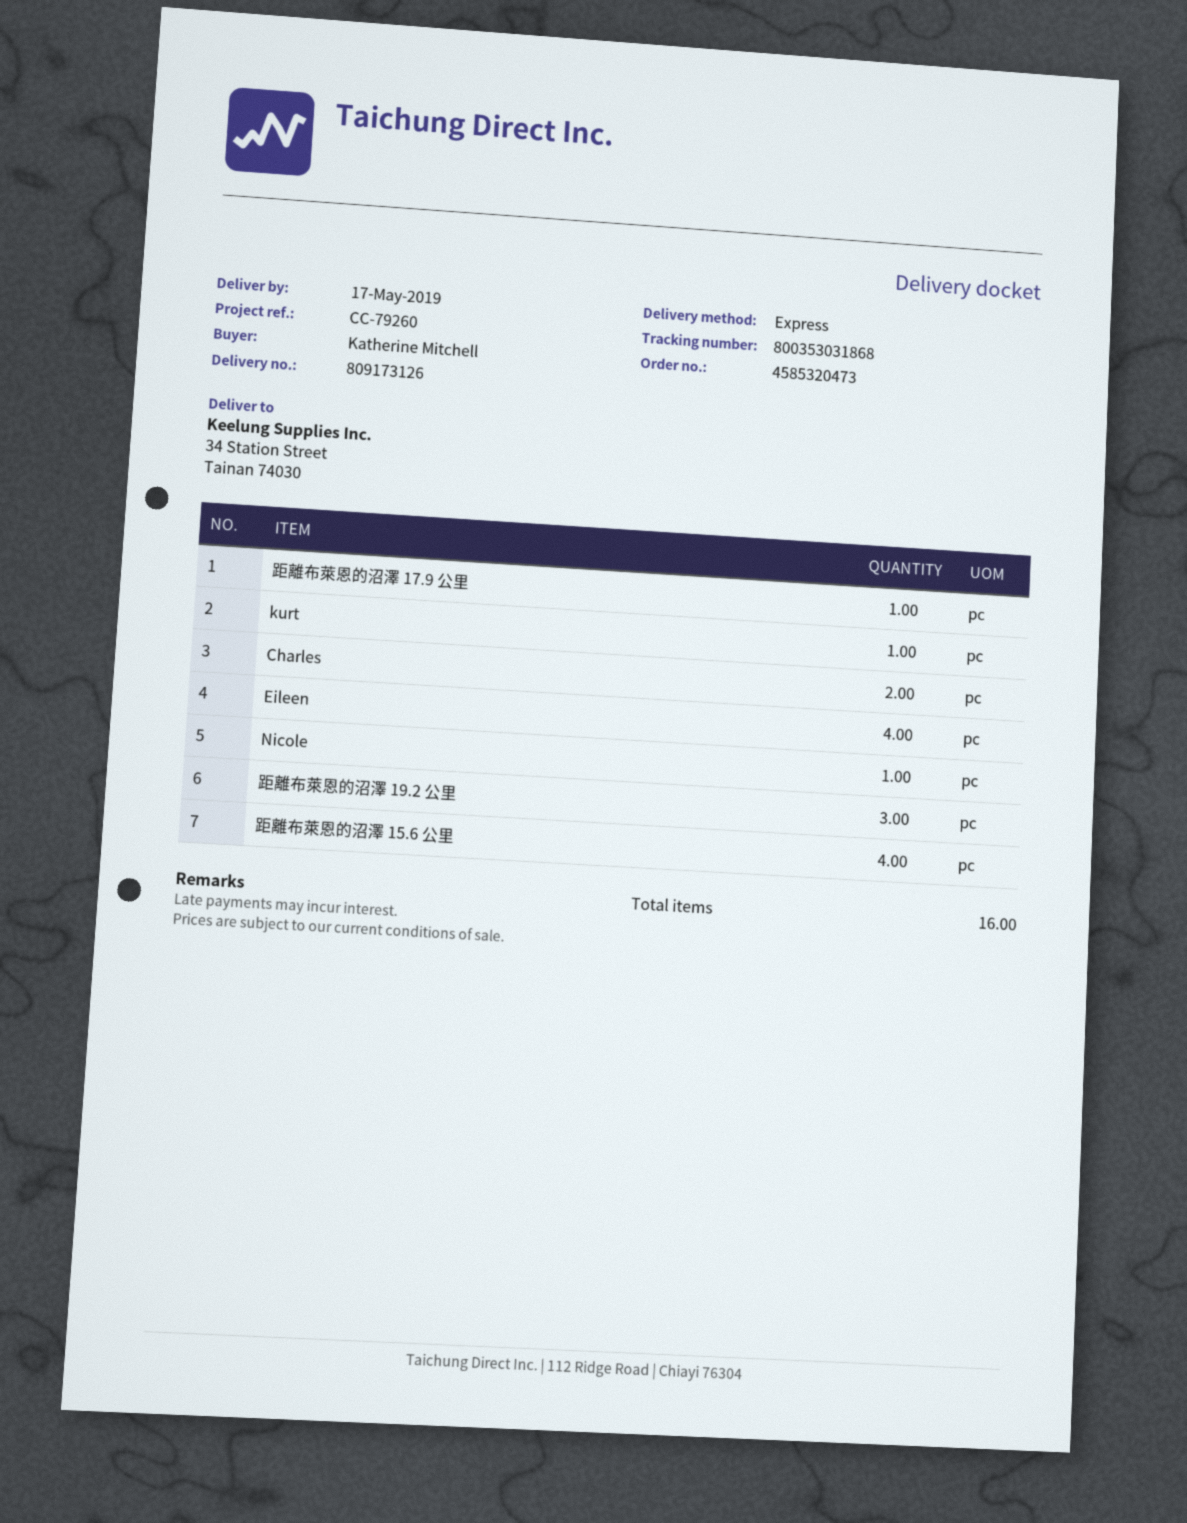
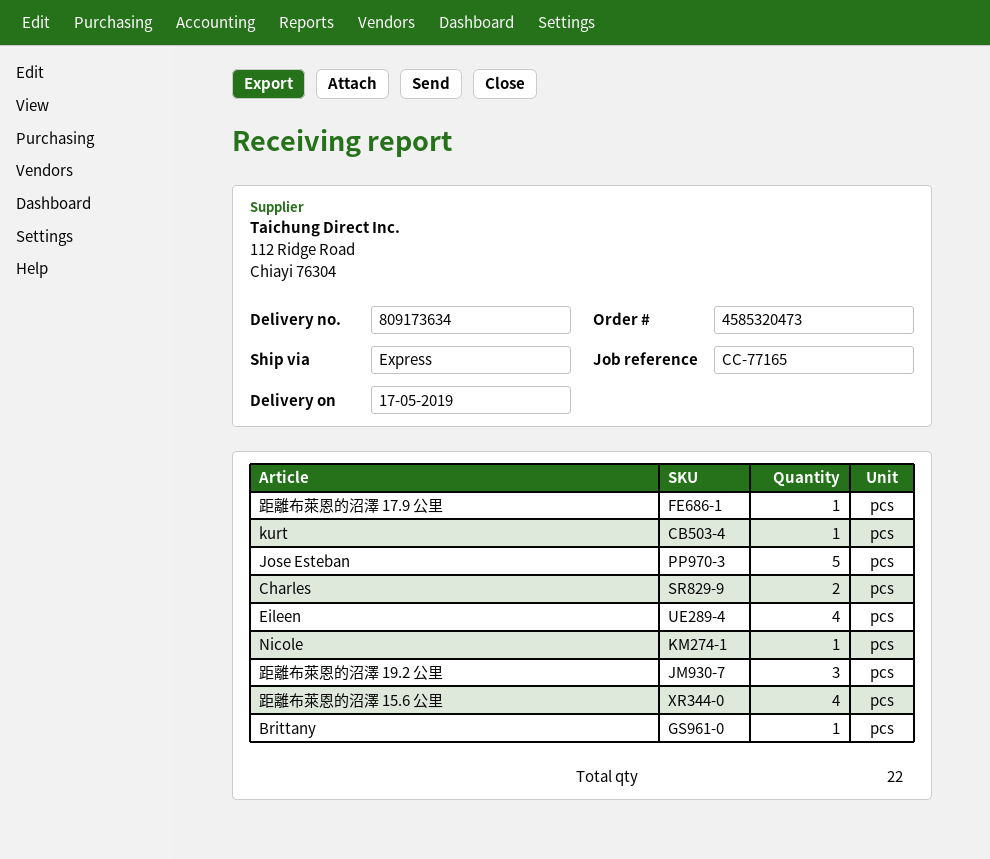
delivery note number: 809173126 -> 809173634
reference: CC-79260 -> CC-77165
Jose Esteban: none -> 5
Brittany: none -> 1
total quantity: 16 -> 22

